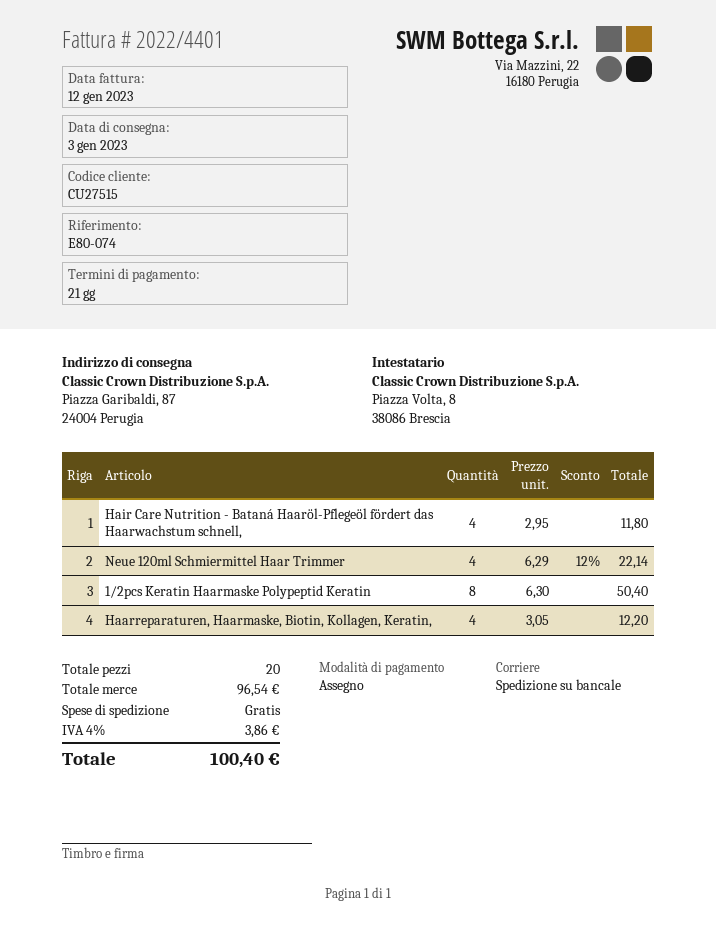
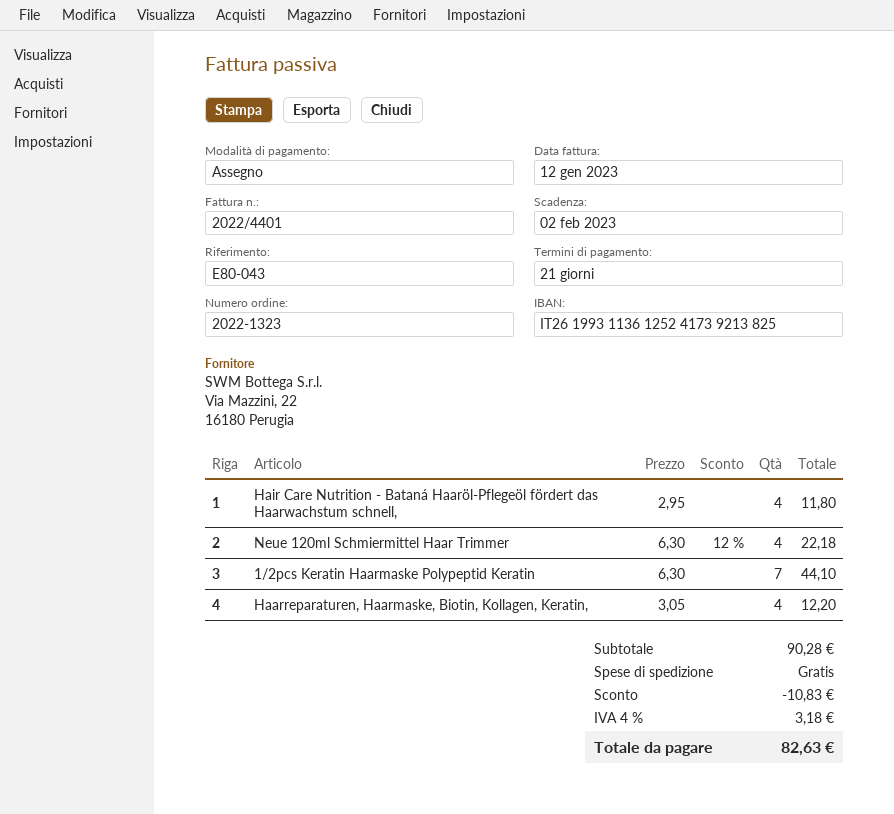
reference: E80-074 -> E80-043
Neue 120ml Schmiermittel Haar Trimmer: 4 x 6.29 - 12% = 22.14 -> 4 x 6.30 - 12% = 22.18
1/2pcs Keratin Haarmaske Polypeptid Keratin: 8 x 6.30 = 50.40 -> 7 x 6.30 = 44.10
subtotal: 96.54 -> 90.28
discount: none -> 10.83
tax: 4% = 3.86 -> 4% = 3.18
total: 100.40 -> 82.63

